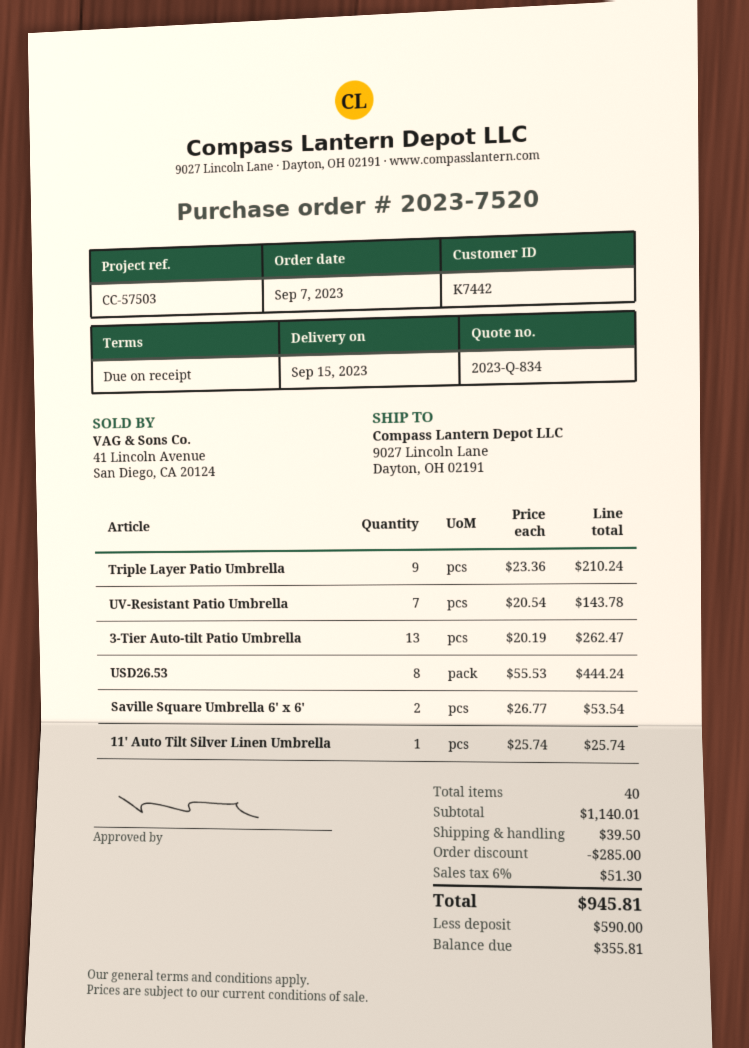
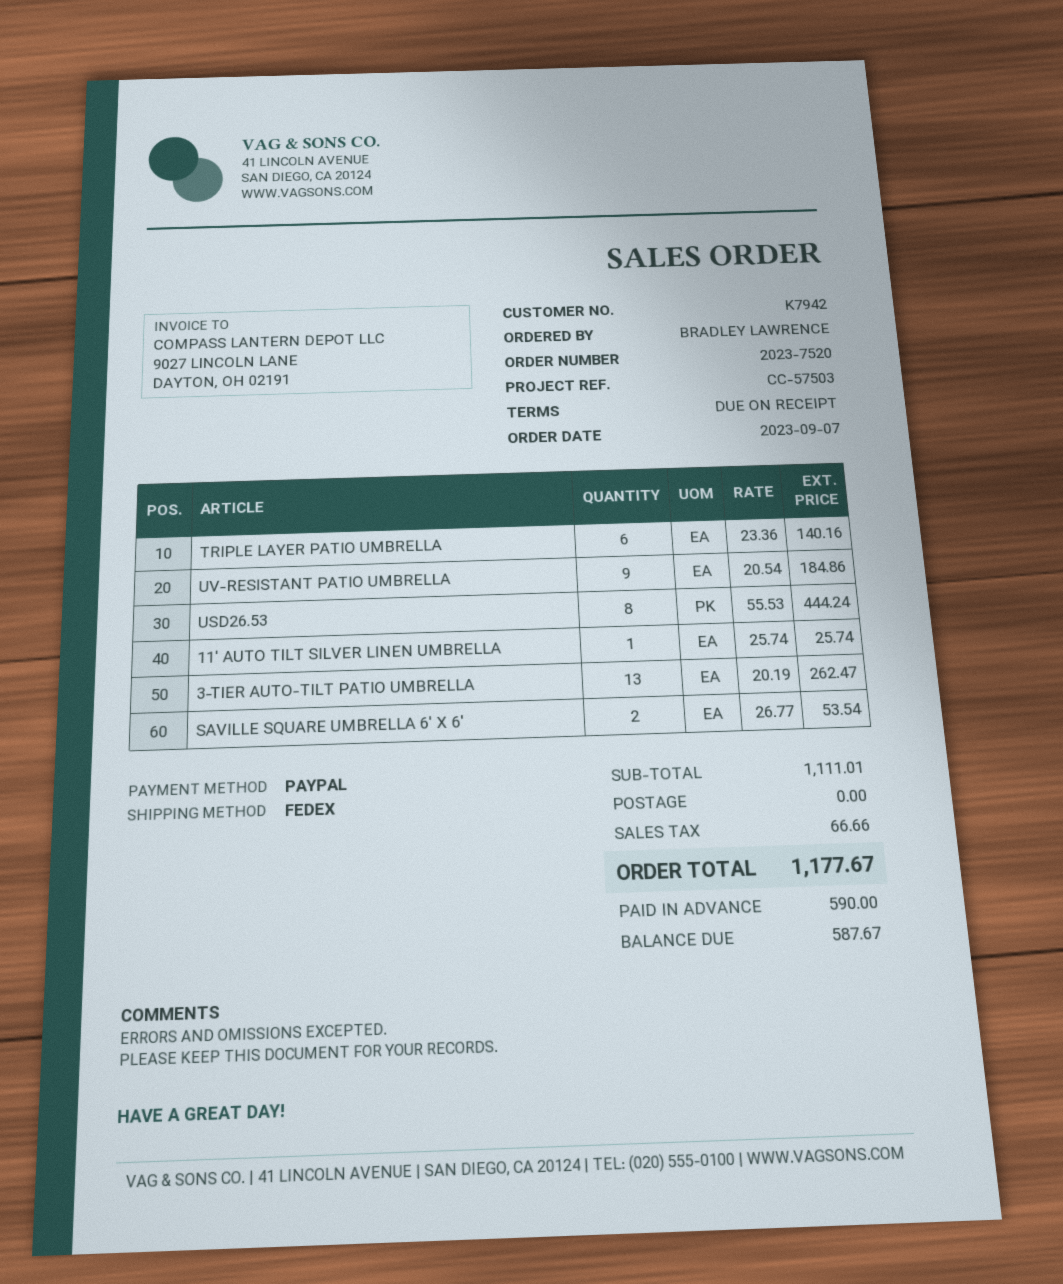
customer number: K7442 -> K7942
Triple Layer Patio Umbrella: 9 x 23.36 = 210.24 -> 6 x 23.36 = 140.16
UV-Resistant Patio Umbrella: 7 x 20.54 = 143.78 -> 9 x 20.54 = 184.86
subtotal: 1140.01 -> 1111.01
discount: 285.00 -> none
shipping: 39.50 -> 0.00
tax: 51.30 -> 66.66
total: 945.81 -> 1177.67
balance: 355.81 -> 587.67

